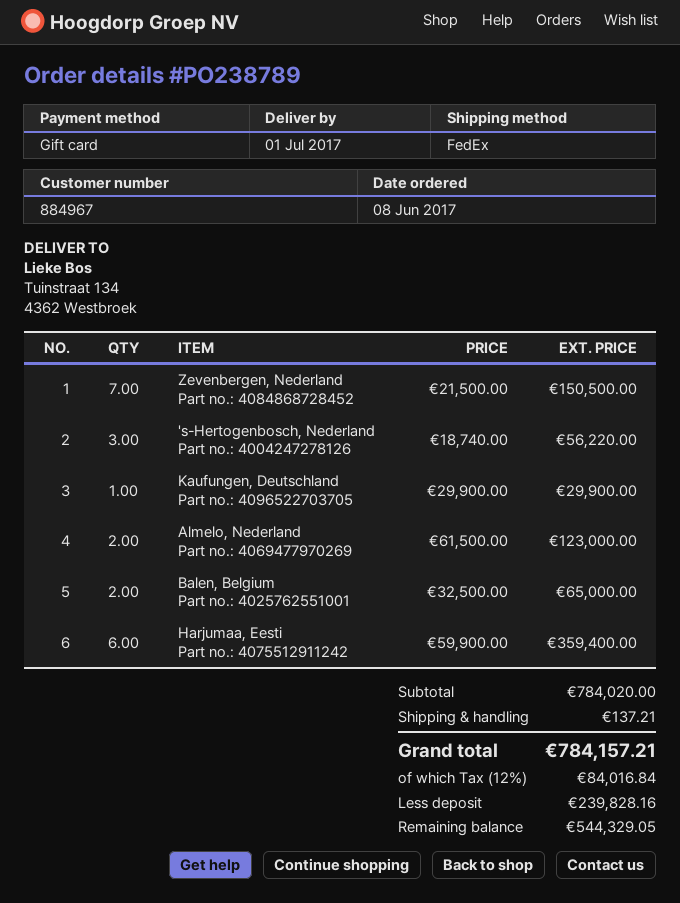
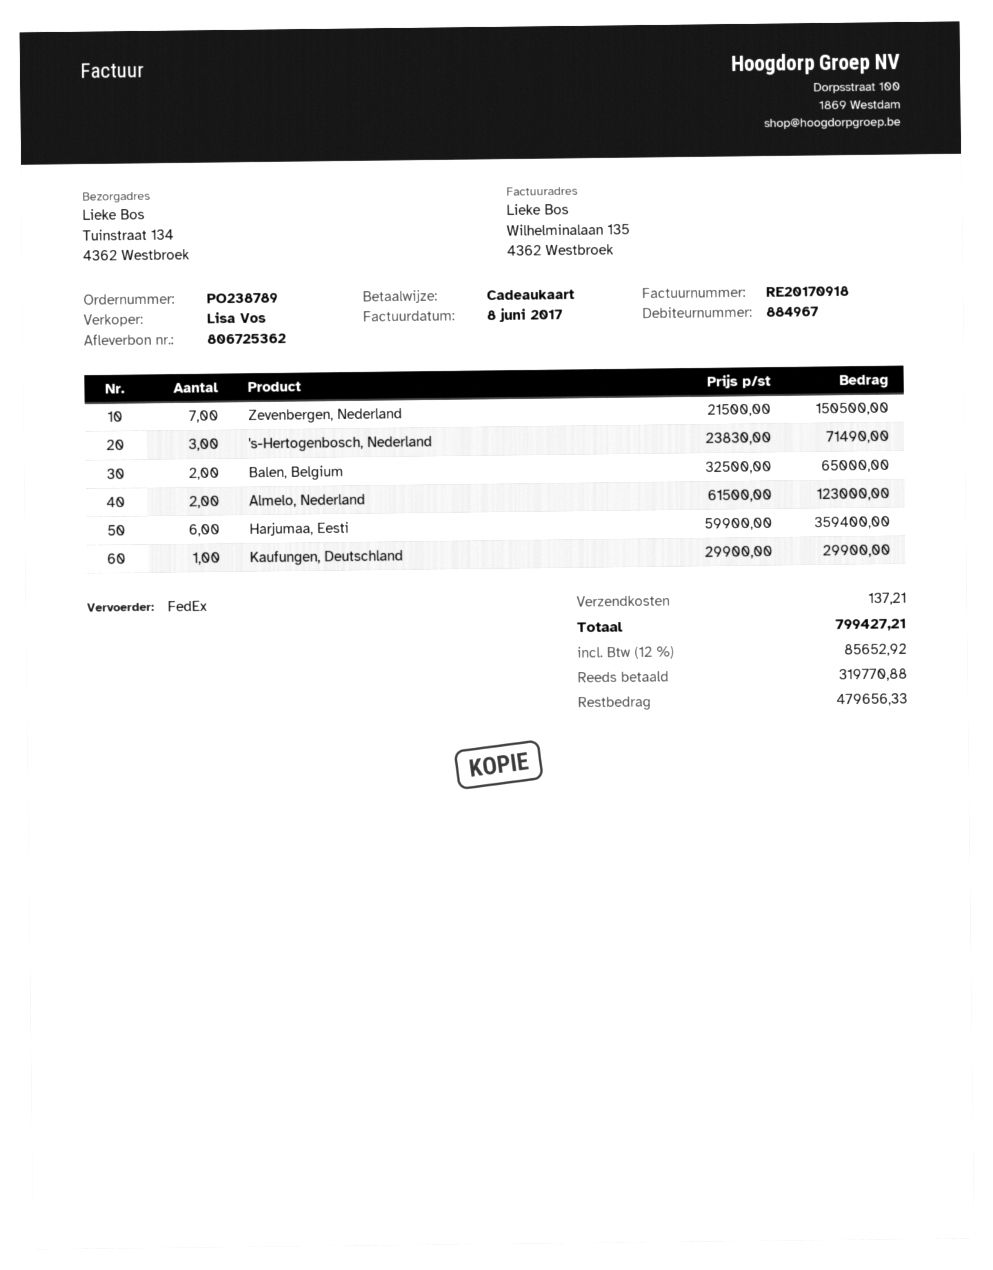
's-Hertogenbosch, Nederland: 3 x 18740.00 = 56220.00 -> 3 x 23830.00 = 71490.00
tax: 12% = 84016.84 -> 12% = 85652.92
total: 784157.21 -> 799427.21
deposit: 239828.16 -> 319770.88
balance: 544329.05 -> 479656.33

